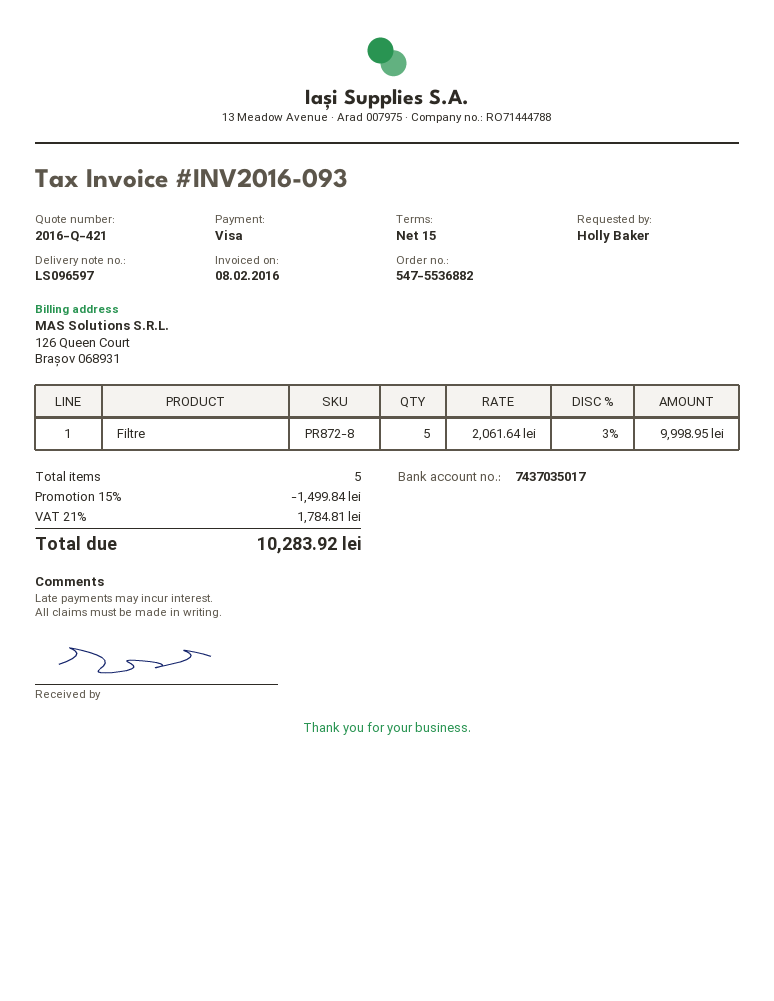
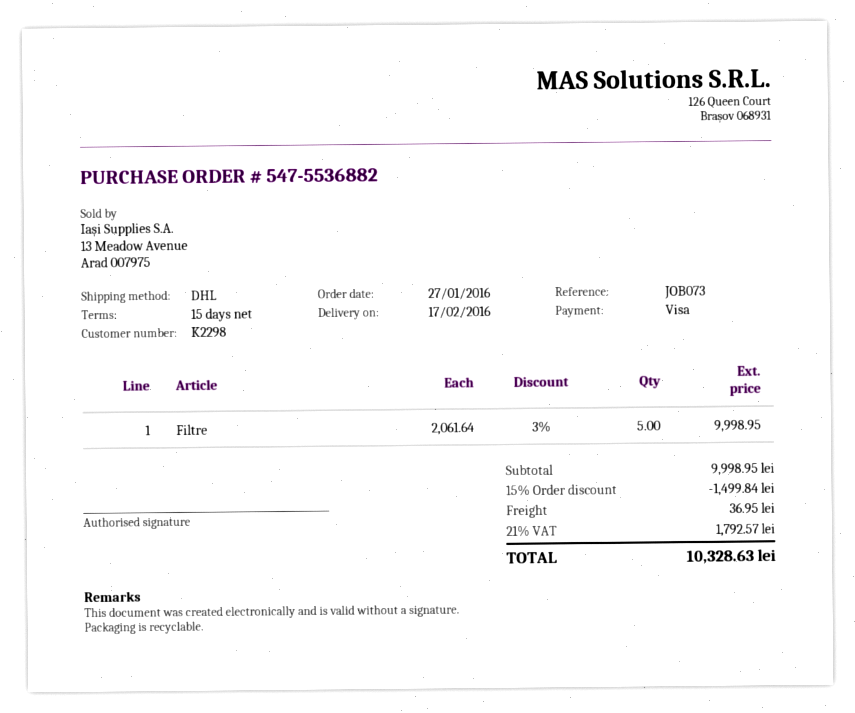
shipping: none -> 36.95
tax: 21% = 1784.81 -> 21% = 1792.57
total: 10283.92 -> 10328.63

